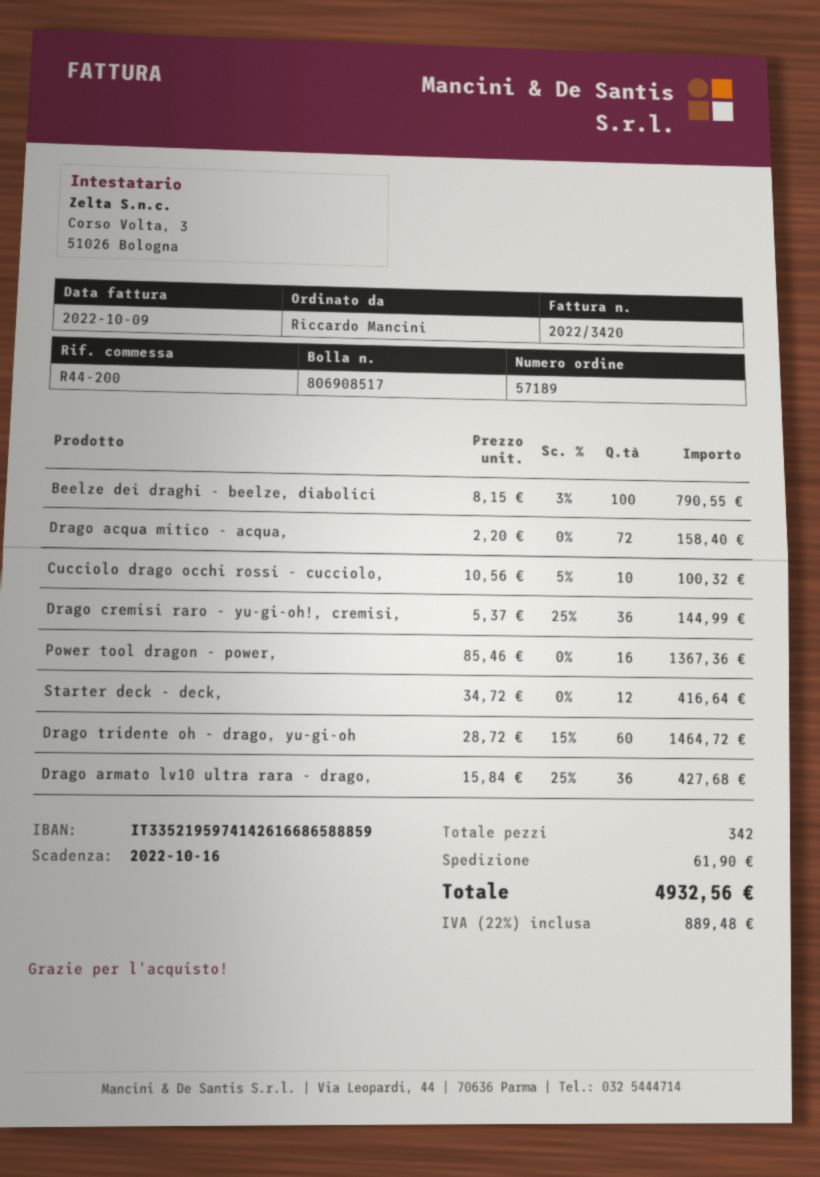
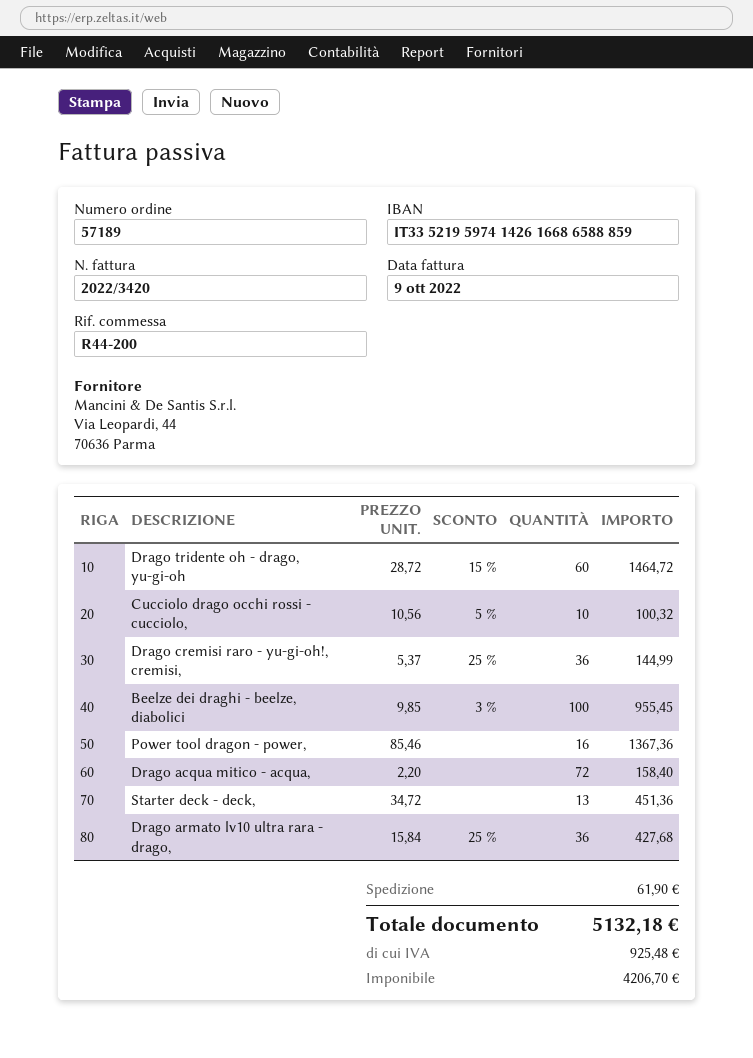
Beelze dei draghi - beelze, diabolici: 100 x 8.15 - 3% = 790.55 -> 100 x 9.85 - 3% = 955.45
Starter deck - deck,: 12 x 34.72 = 416.64 -> 13 x 34.72 = 451.36
tax: 889.48 -> 925.48
total: 4932.56 -> 5132.18

